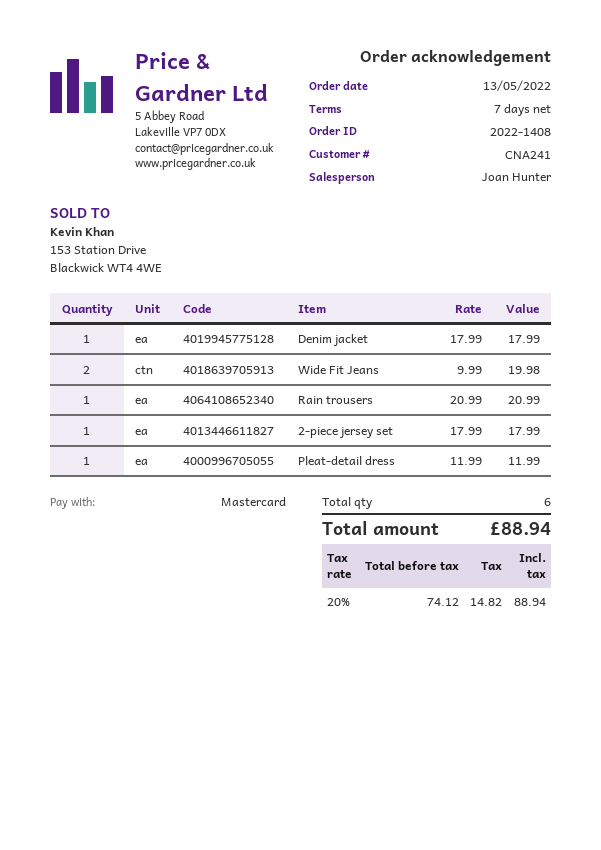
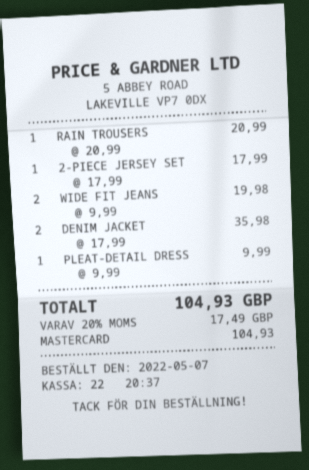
order date: 2022-05-13 -> 2022-05-07
Denim jacket: 1 x 17.99 = 17.99 -> 2 x 17.99 = 35.98
Pleat-detail dress: 1 x 11.99 = 11.99 -> 1 x 9.99 = 9.99
tax: 20% = 14.82 -> 20% = 17.49
total: 88.94 -> 104.93

